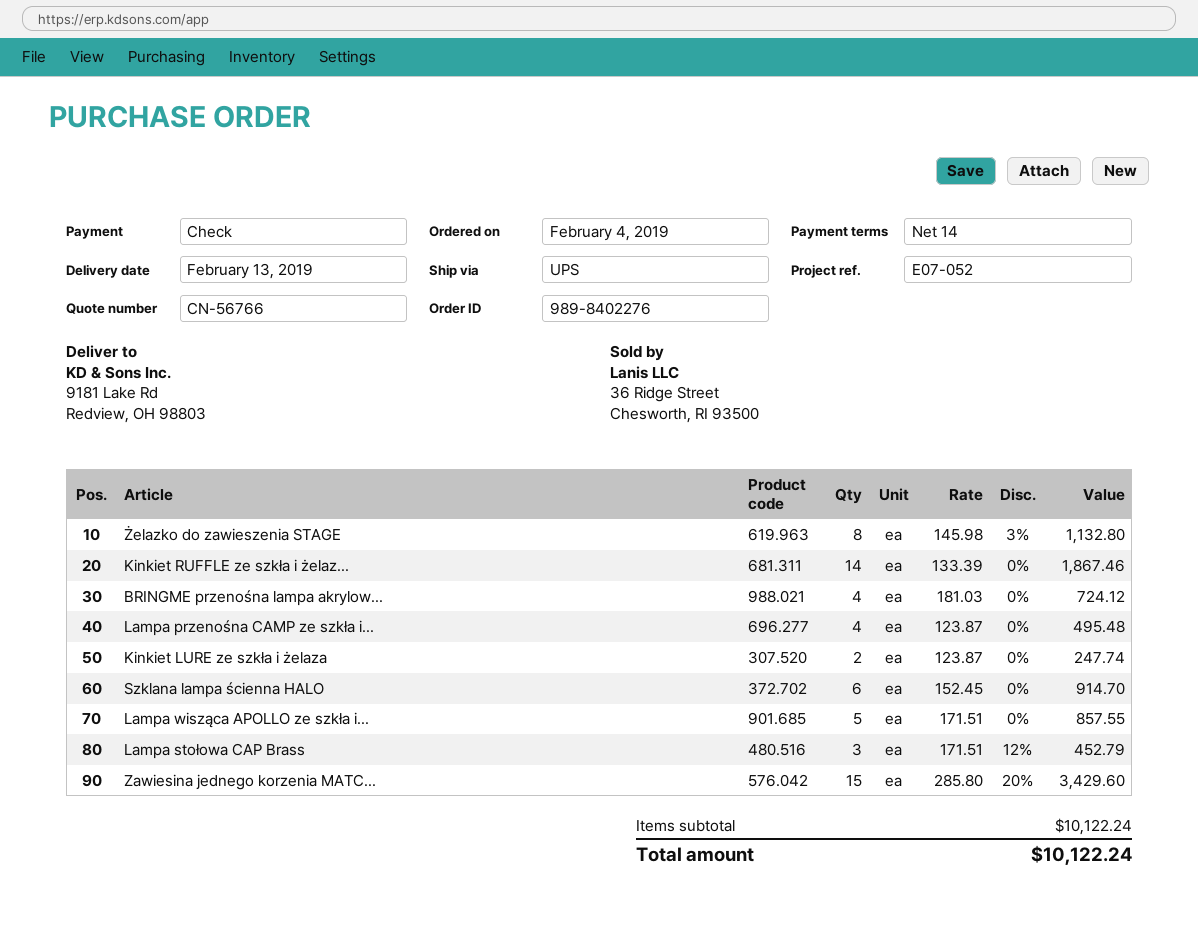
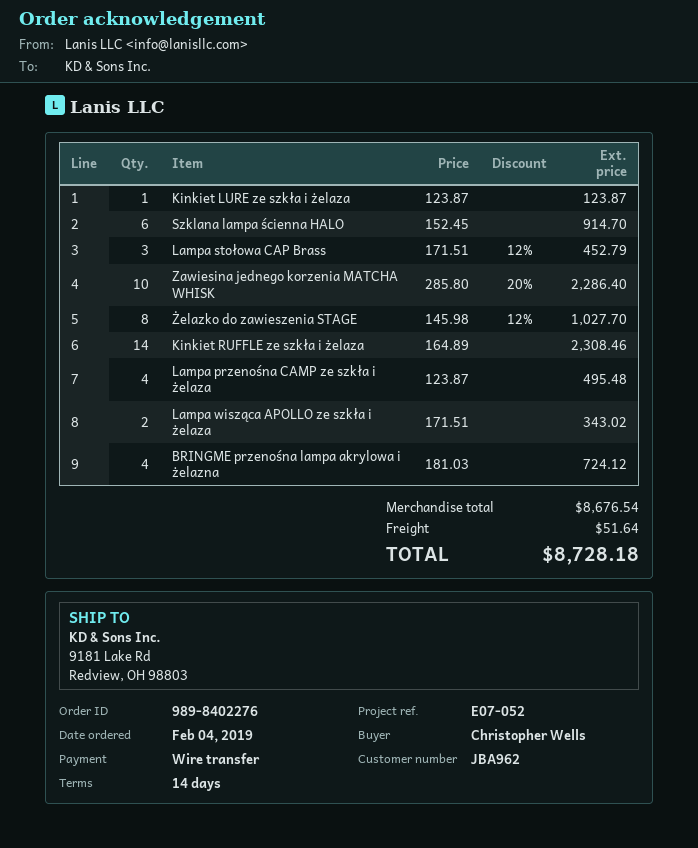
payment method: cheque -> bank transfer
Żelazko do zawieszenia STAGE: 8 x 145.98 - 3% = 1132.80 -> 8 x 145.98 - 12% = 1027.70
Kinkiet RUFFLE ze szkła i żelaz...: 14 x 133.39 = 1867.46 -> 14 x 164.89 = 2308.46
Kinkiet LURE ze szkła i żelaza: 2 x 123.87 = 247.74 -> 1 x 123.87 = 123.87
Lampa wisząca APOLLO ze szkła i...: 5 x 171.51 = 857.55 -> 2 x 171.51 = 343.02
Zawiesina jednego korzenia MATC...: 15 x 285.80 - 20% = 3429.60 -> 10 x 285.80 - 20% = 2286.40
subtotal: 10122.24 -> 8676.54
shipping: none -> 51.64
total: 10122.24 -> 8728.18

